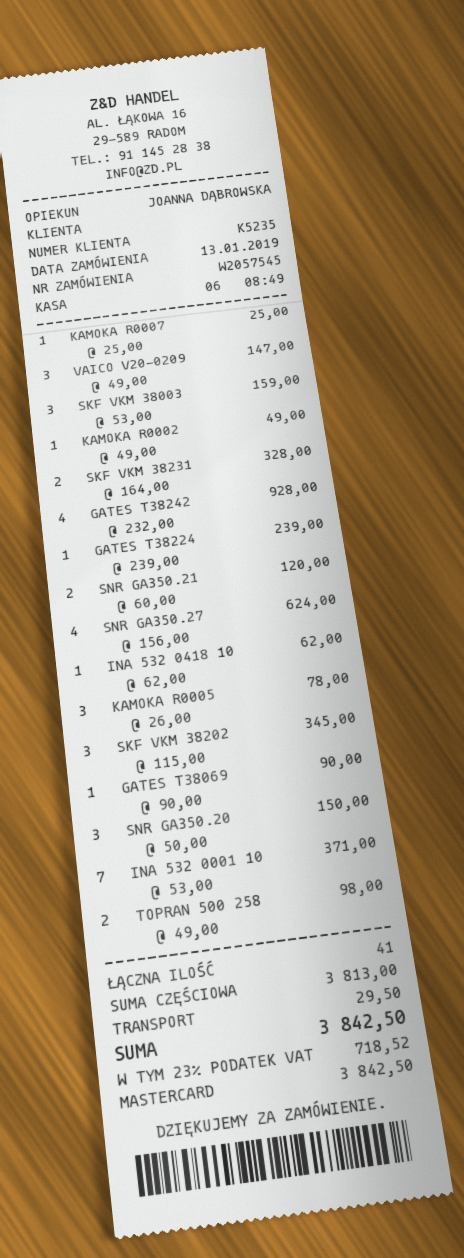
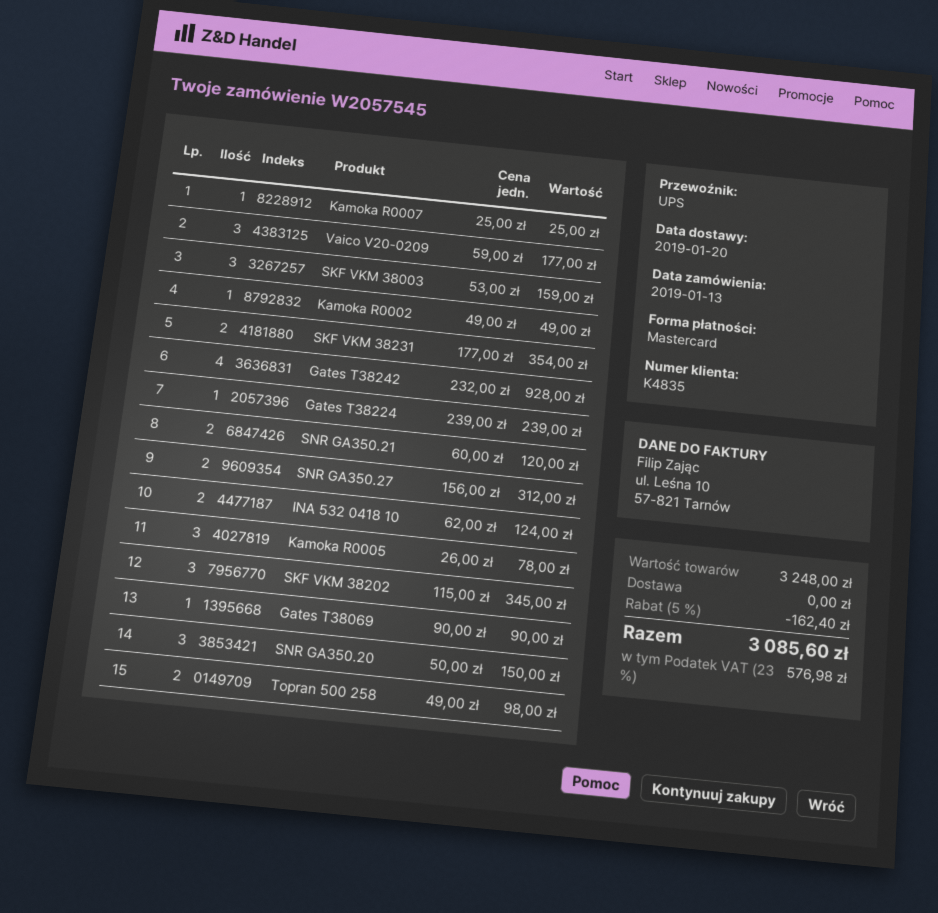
customer number: K5235 -> K4835
VAICO V20-0209: 3 x 49.00 = 147.00 -> 3 x 59.00 = 177.00
SKF VKM 38231: 2 x 164.00 = 328.00 -> 2 x 177.00 = 354.00
SNR GA350.27: 4 x 156.00 = 624.00 -> 2 x 156.00 = 312.00
INA 532 0418 10: 1 x 62.00 = 62.00 -> 2 x 62.00 = 124.00
INA 532 0001 10: 7 x 53.00 = 371.00 -> none
subtotal: 3813.00 -> 3248.00
discount: none -> 5% = 162.40
shipping: 29.50 -> 0.00
tax: 23% = 718.52 -> 23% = 576.98
total: 3842.50 -> 3085.60

